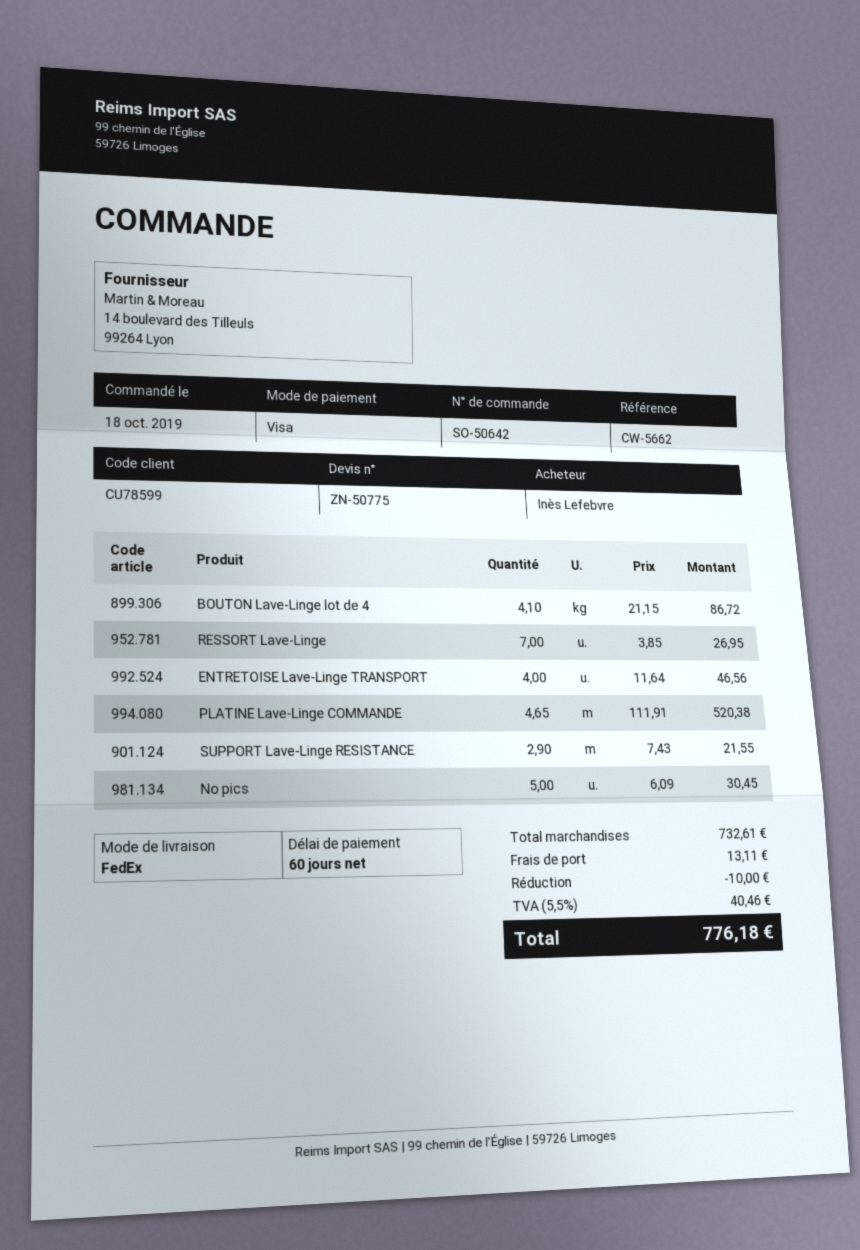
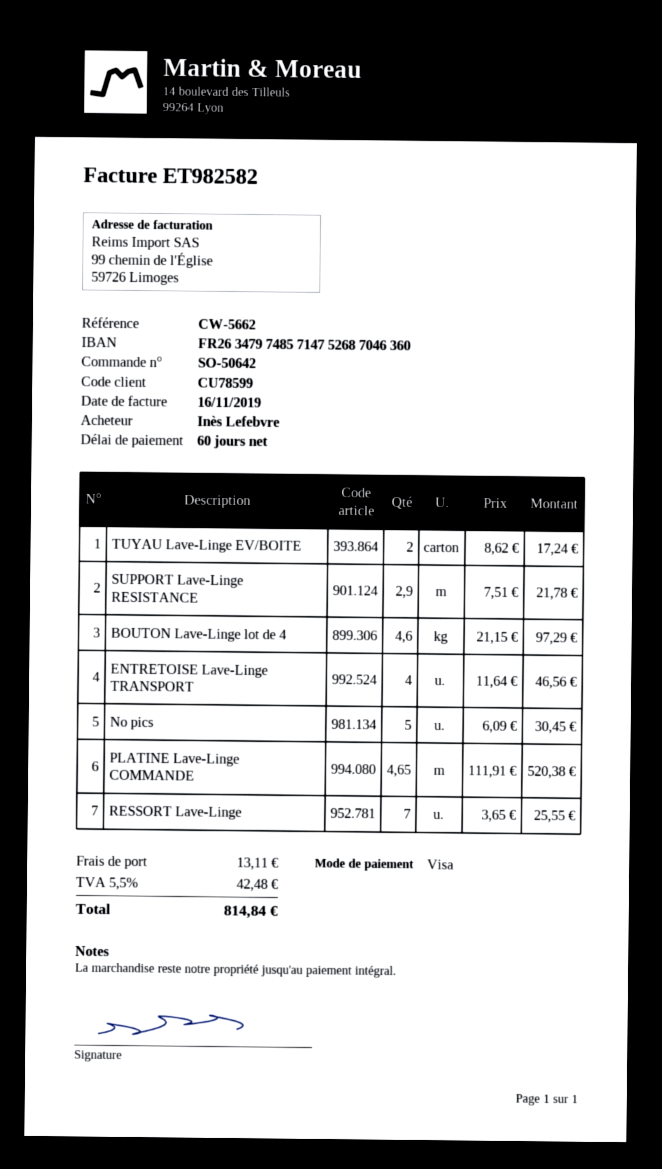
BOUTON Lave-Linge lot de 4: 4.1 x 21.15 = 86.72 -> 4.6 x 21.15 = 97.29
RESSORT Lave-Linge: 7 x 3.85 = 26.95 -> 7 x 3.65 = 25.55
SUPPORT Lave-Linge RESISTANCE: 2.9 x 7.43 = 21.55 -> 2.9 x 7.51 = 21.78
TUYAU Lave-Linge EV/BOITE: none -> 2 x 8.62 = 17.24
discount: 10.00 -> none
tax: 5.5% = 40.46 -> 5.5% = 42.48
total: 776.18 -> 814.84

